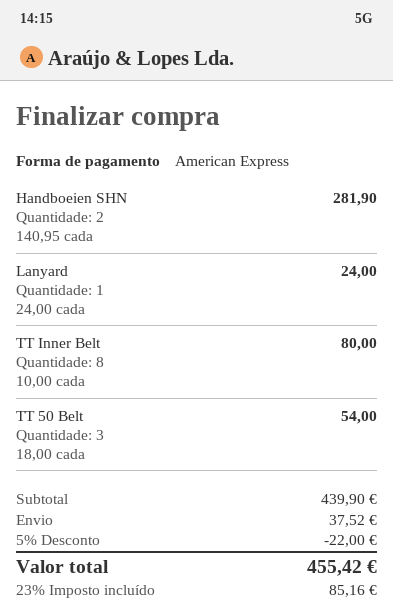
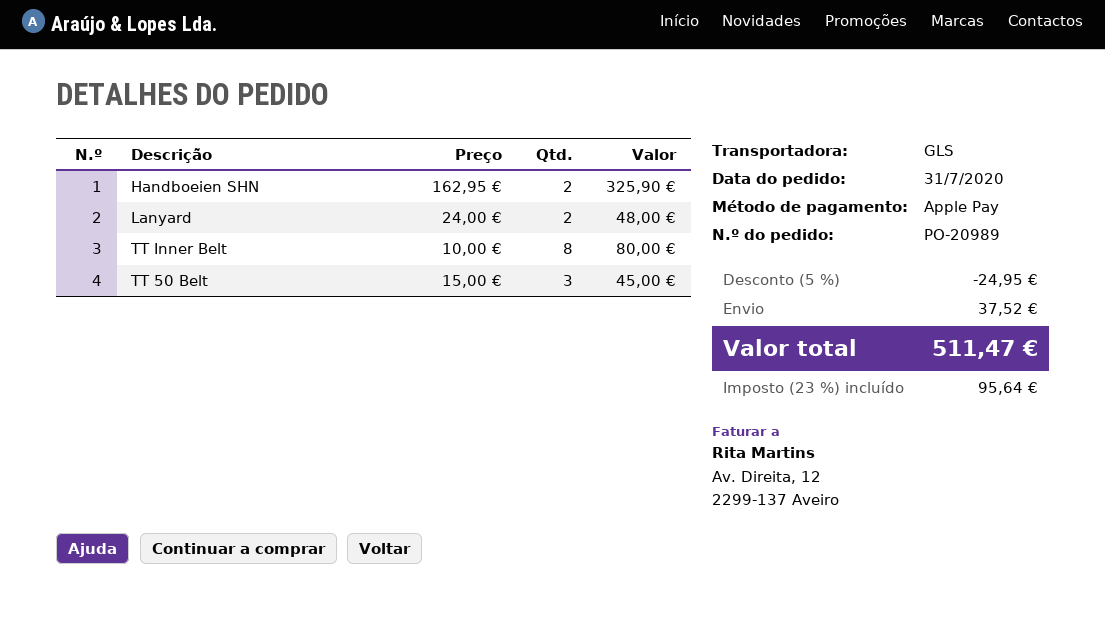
payment method: American Express -> Apple Pay
Handboeien SHN: 2 x 140.95 = 281.90 -> 2 x 162.95 = 325.90
Lanyard: 1 x 24.00 = 24.00 -> 2 x 24.00 = 48.00
TT 50 Belt: 3 x 18.00 = 54.00 -> 3 x 15.00 = 45.00
discount: 5% = 22.00 -> 5% = 24.95
tax: 23% = 85.16 -> 23% = 95.64
total: 455.42 -> 511.47

